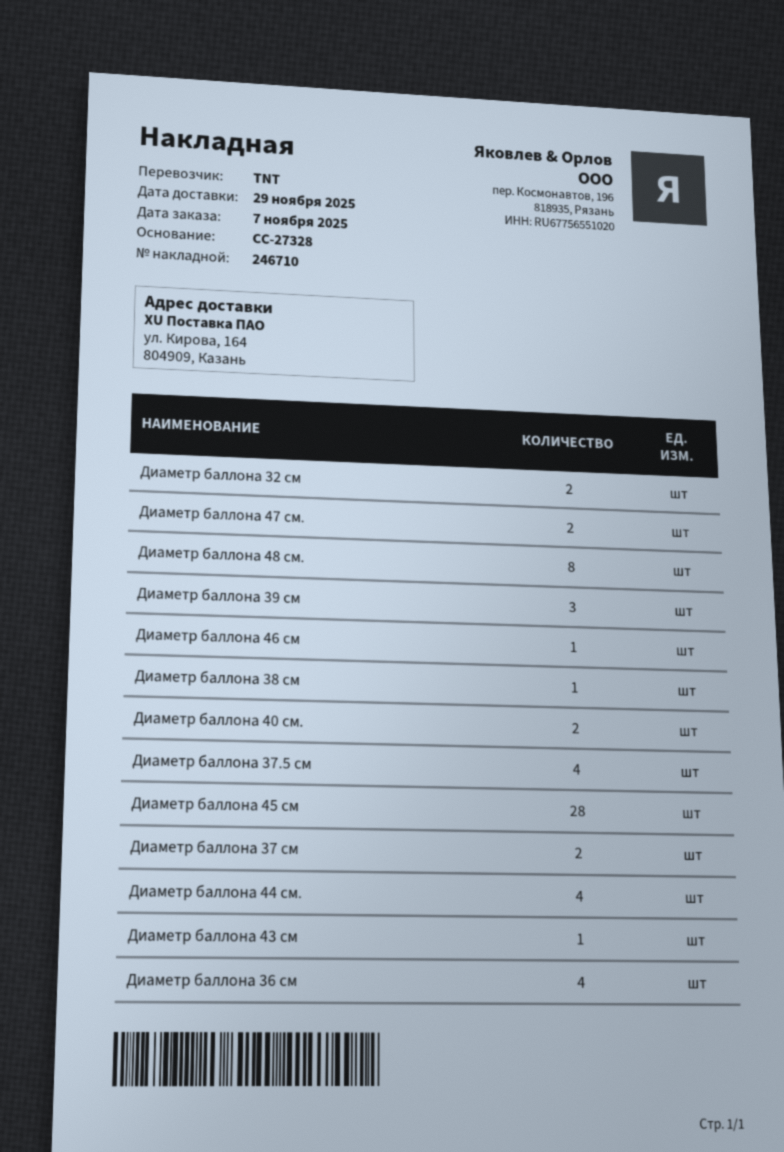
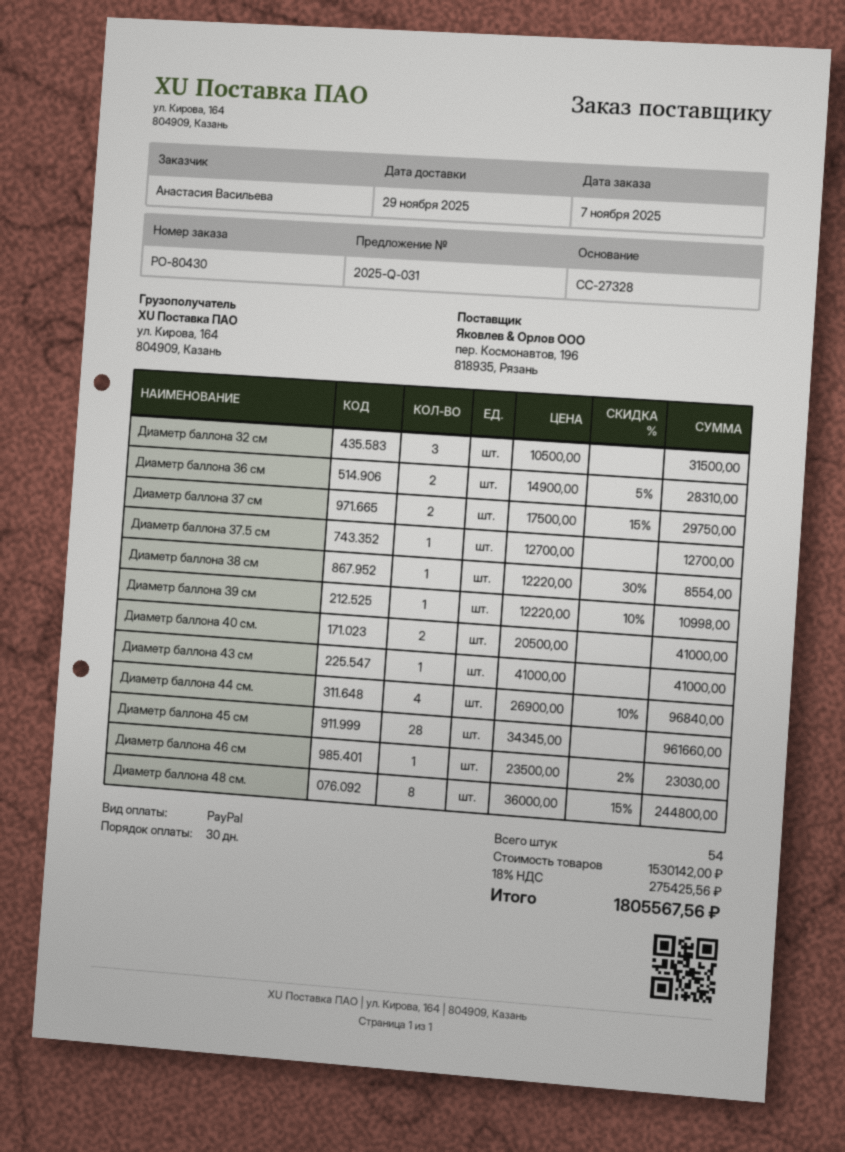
Диаметр баллона 32 см: 2 -> 3
Диаметр баллона 47 см.: 2 -> none
Диаметр баллона 39 см: 3 -> 1
Диаметр баллона 37.5 см: 4 -> 1
Диаметр баллона 36 см: 4 -> 2

